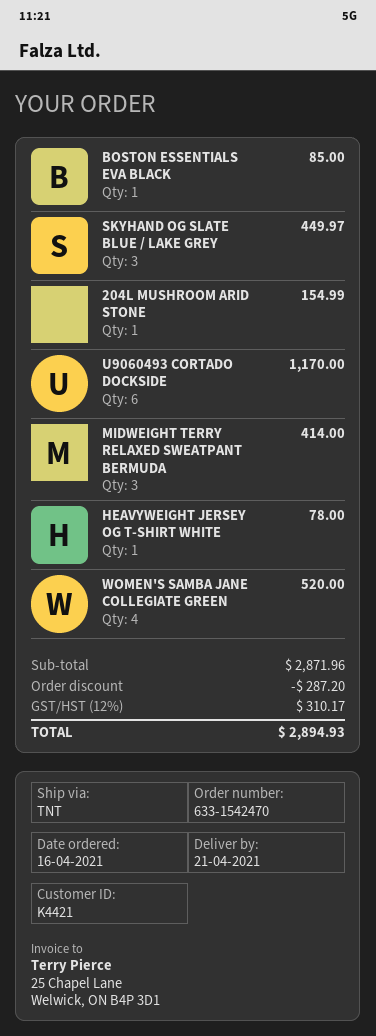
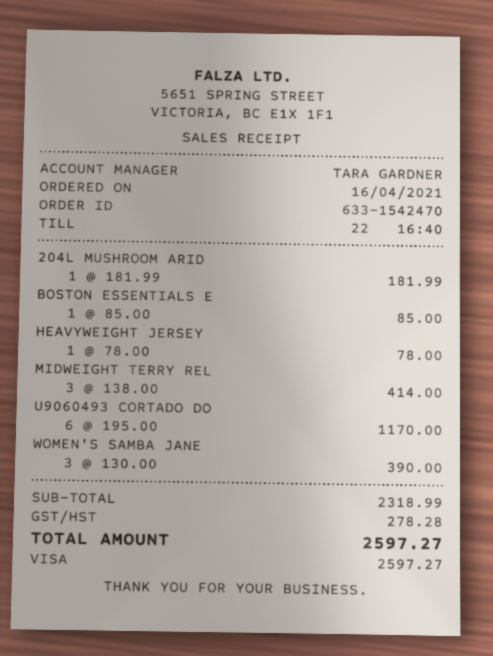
SKYHAND OG SLATE BLUE / LAKE GREY: 3 for 449.97 -> none
204L MUSHROOM ARID STONE: 1 for 154.99 -> 1 for 181.99
WOMEN'S SAMBA JANE COLLEGIATE GREEN: 4 for 520.00 -> 3 for 390.00
subtotal: 2871.96 -> 2318.99
discount: 287.20 -> none
tax: 310.17 -> 278.28
total: 2894.93 -> 2597.27

